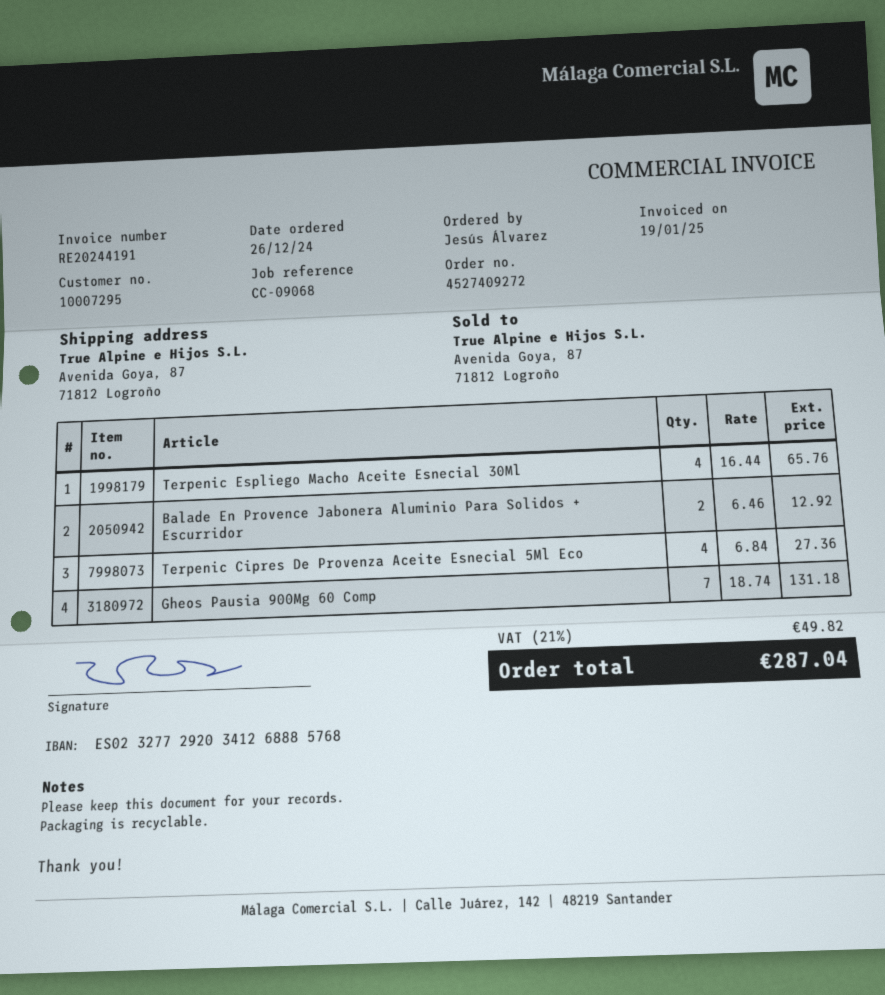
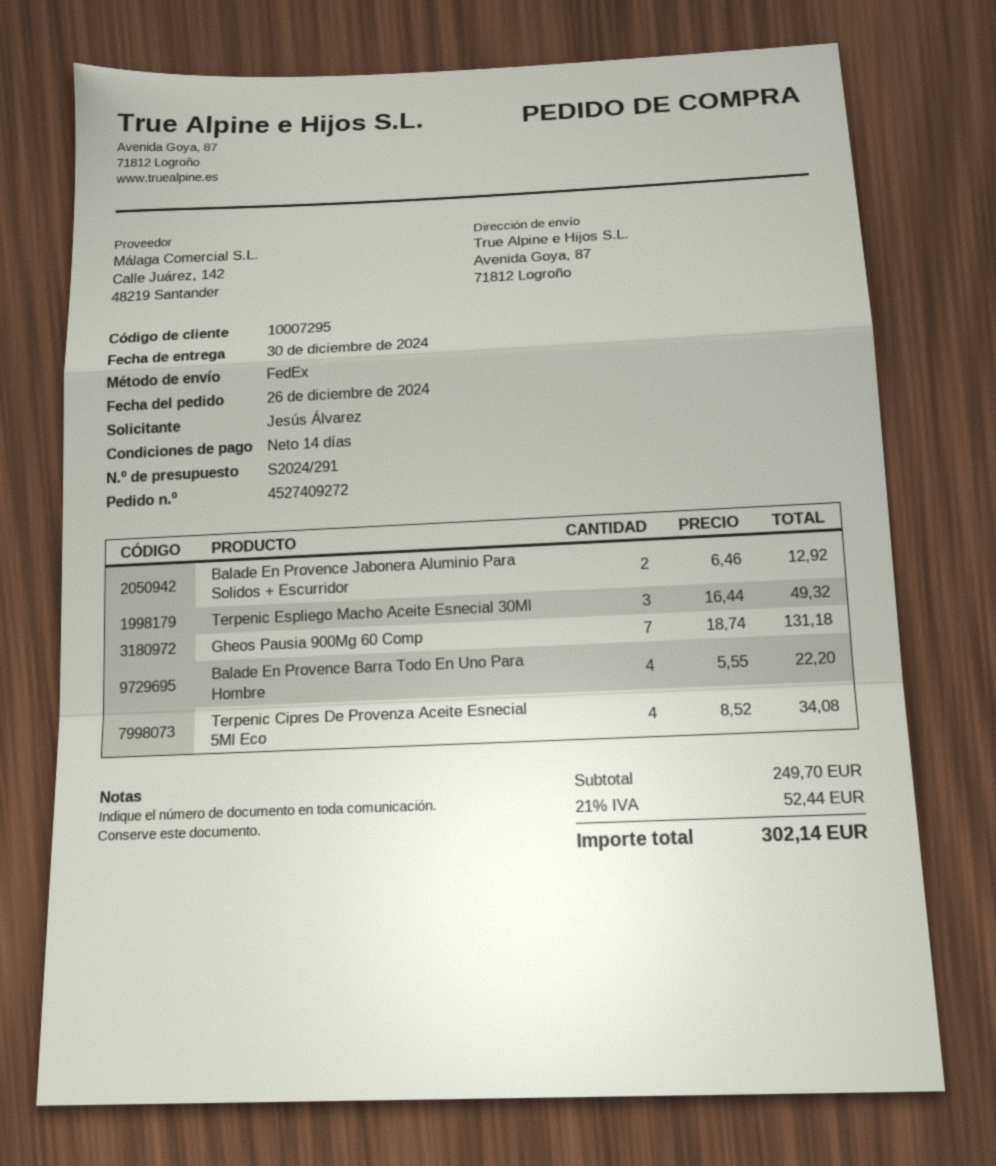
Terpenic Espliego Macho Aceite Esnecial 30Ml: 4 x 16.44 = 65.76 -> 3 x 16.44 = 49.32
Terpenic Cipres De Provenza Aceite Esnecial 5Ml Eco: 4 x 6.84 = 27.36 -> 4 x 8.52 = 34.08
Balade En Provence Barra Todo En Uno Para Hombre: none -> 4 x 5.55 = 22.20
tax: 21% = 49.82 -> 21% = 52.44
total: 287.04 -> 302.14

